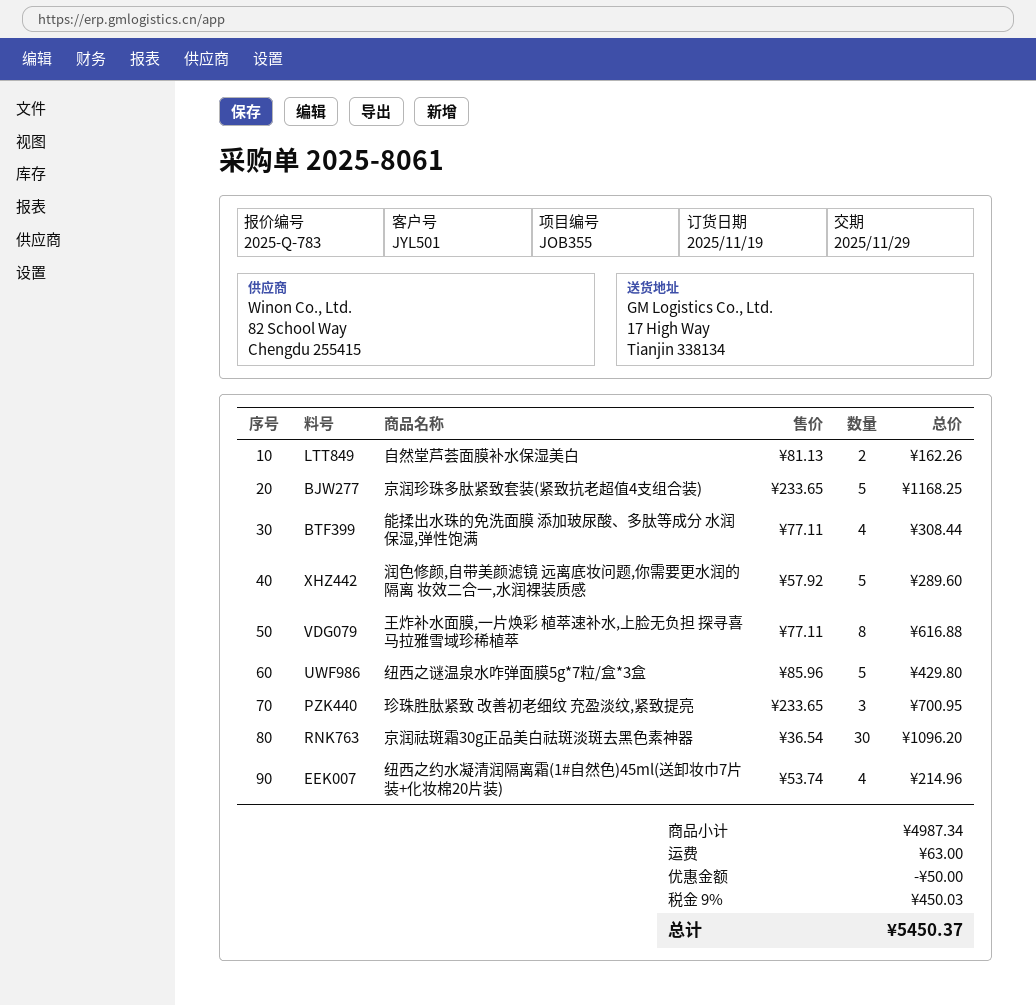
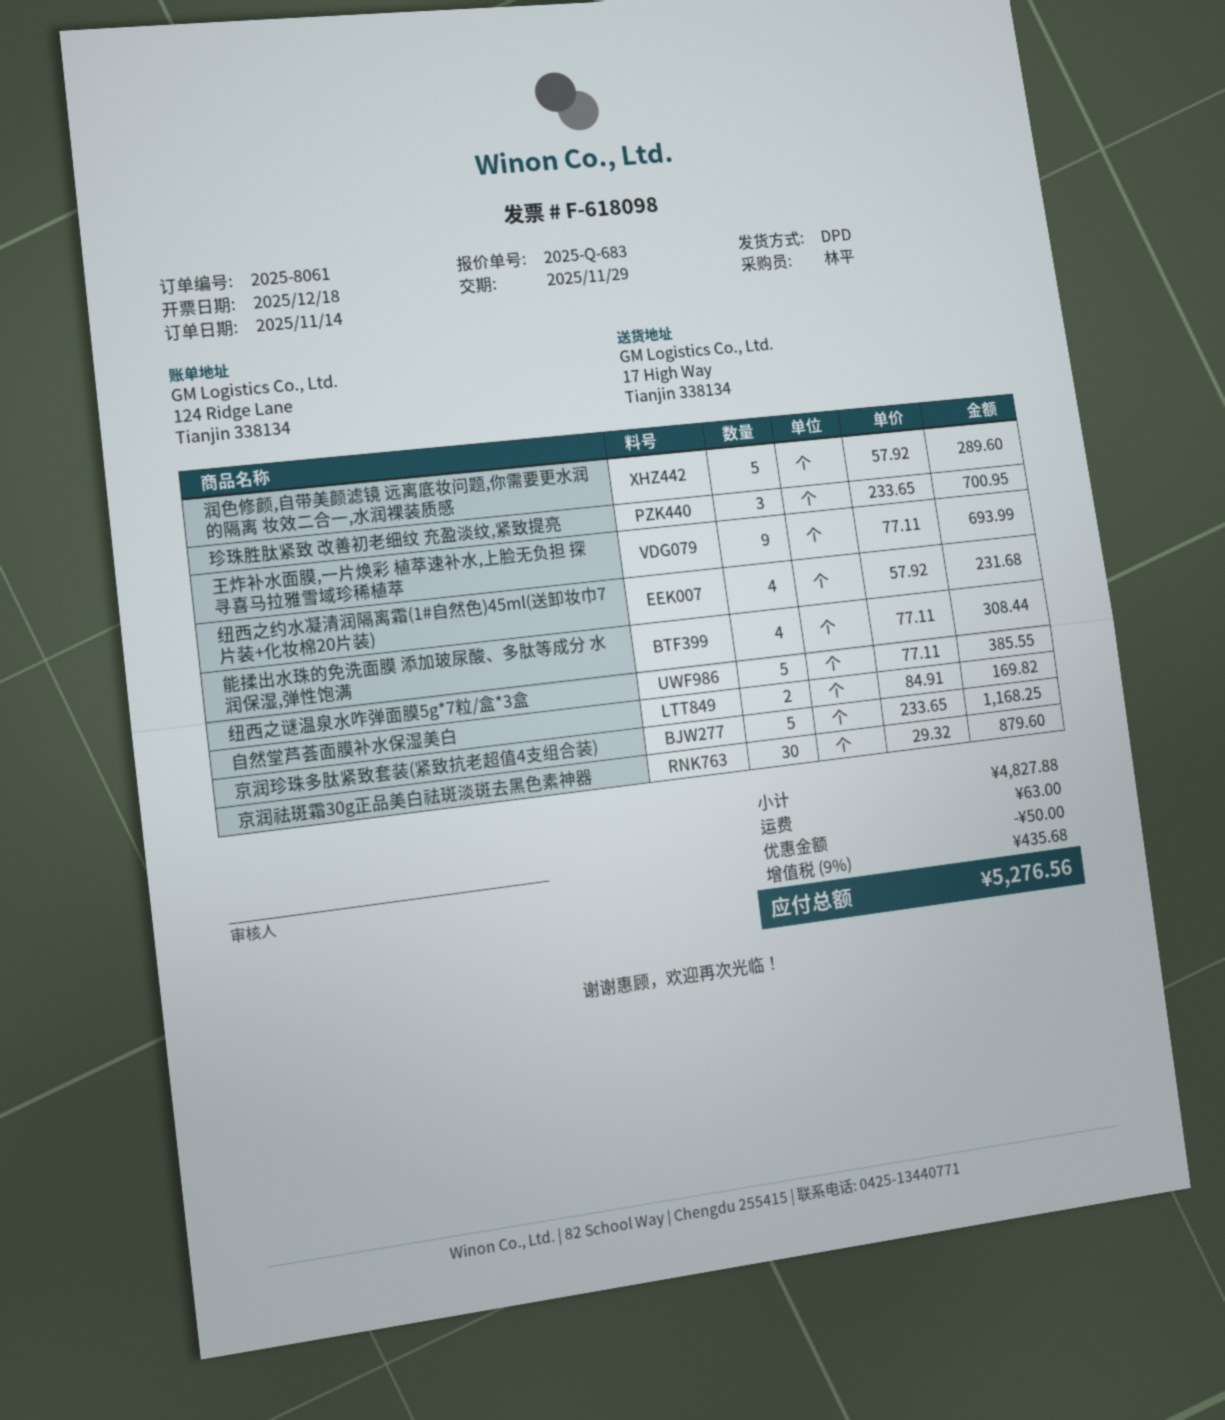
quote number: 2025-Q-783 -> 2025-Q-683
order date: 2025-11-19 -> 2025-11-14
自然堂芦荟面膜补水保湿美白: 2 x 81.13 = 162.26 -> 2 x 84.91 = 169.82
王炸补水面膜,一片焕彩 植萃速补水,上脸无负担 探寻喜马拉雅雪域珍稀植萃: 8 x 77.11 = 616.88 -> 9 x 77.11 = 693.99
纽西之谜温泉水咋弹面膜5g*7粒/盒*3盒: 5 x 85.96 = 429.80 -> 5 x 77.11 = 385.55
京润祛斑霜30g正品美白祛斑淡斑去黑色素神器: 30 x 36.54 = 1096.20 -> 30 x 29.32 = 879.60
纽西之约水凝清润隔离霜(1#自然色)45ml(送卸妆巾7片装+化妆棉20片装): 4 x 53.74 = 214.96 -> 4 x 57.92 = 231.68
subtotal: 4987.34 -> 4827.88
tax: 9% = 450.03 -> 9% = 435.68
total: 5450.37 -> 5276.56

